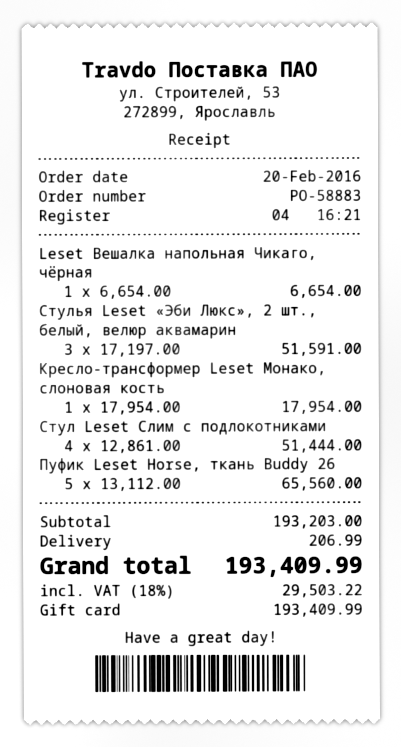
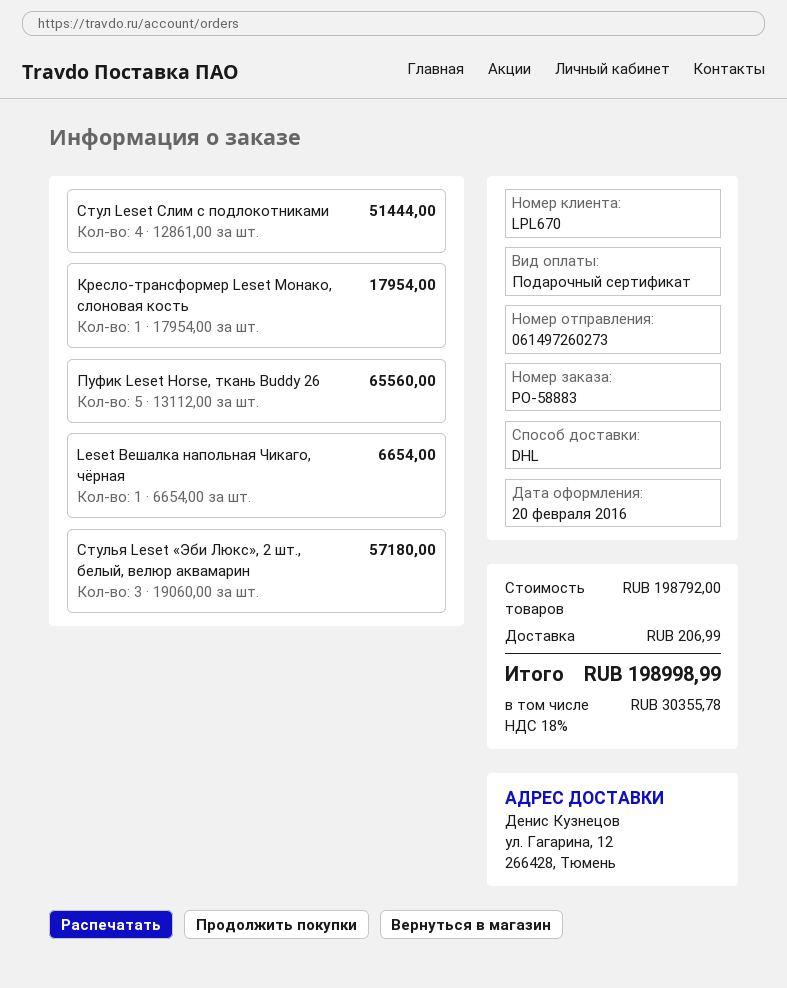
Стулья Leset «Эби Люкс», 2 шт., белый, велюр аквамарин: 3 x 17197.00 = 51591.00 -> 3 x 19060.00 = 57180.00
subtotal: 193203.00 -> 198792.00
tax: 18% = 29503.22 -> 18% = 30355.78
total: 193409.99 -> 198998.99

